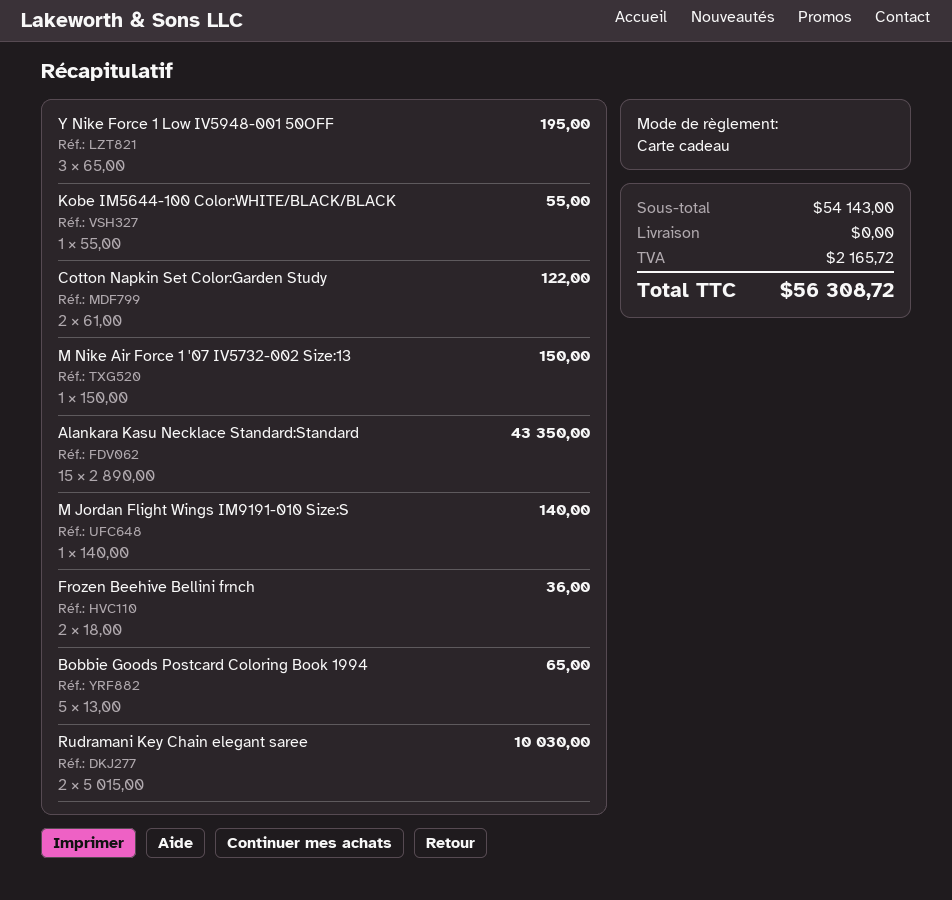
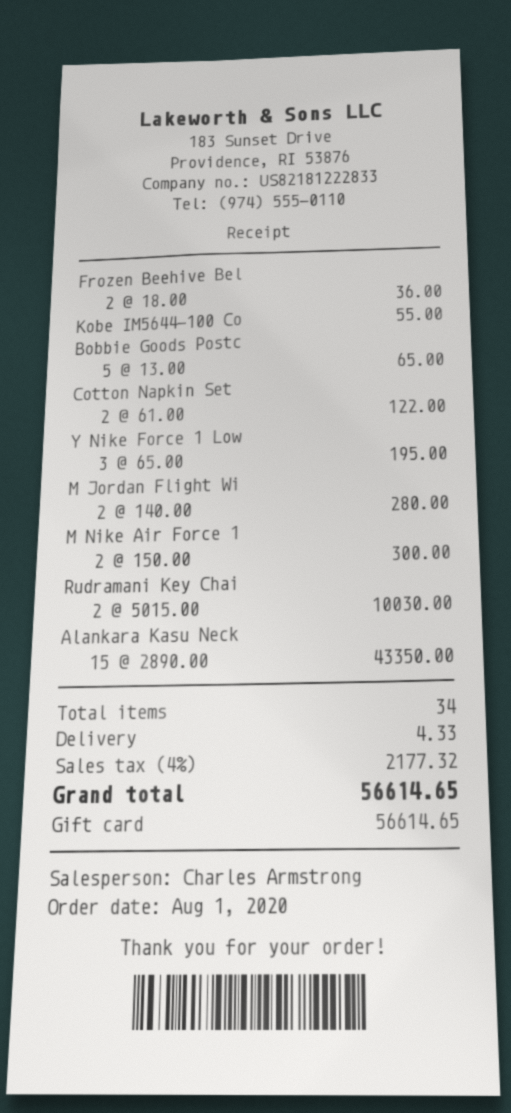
M Nike Air Force 1 '07 IV5732-002 Size:13: 1 x 150.00 = 150.00 -> 2 x 150.00 = 300.00
M Jordan Flight Wings IM9191-010 Size:S: 1 x 140.00 = 140.00 -> 2 x 140.00 = 280.00
shipping: 0.00 -> 4.33
tax: 2165.72 -> 2177.32
total: 56308.72 -> 56614.65

